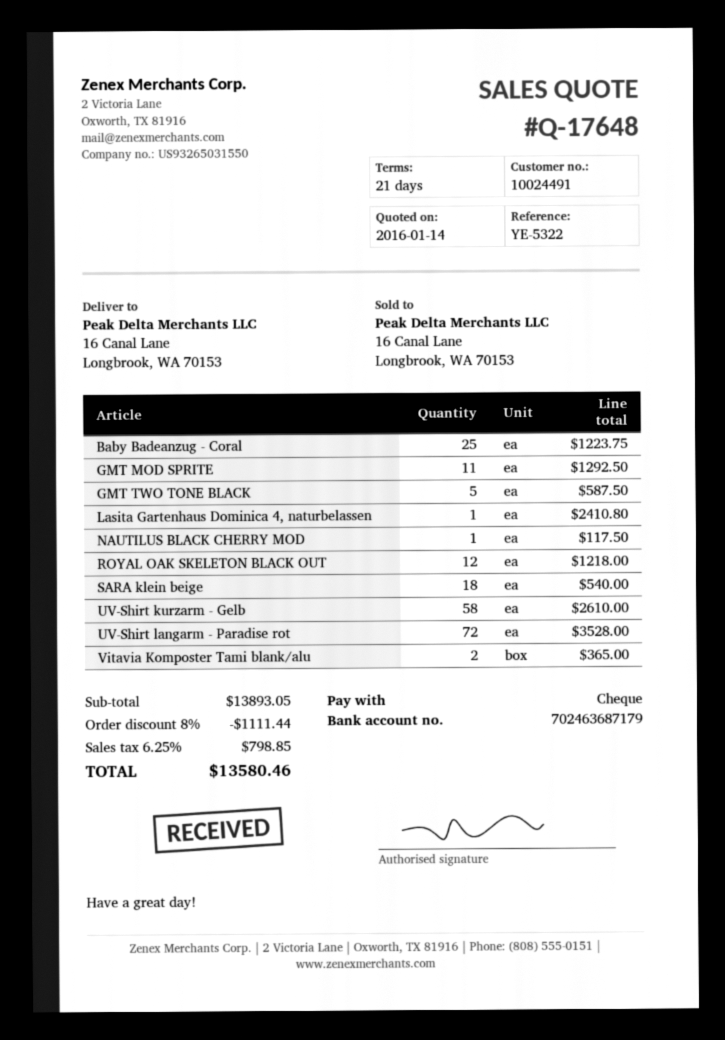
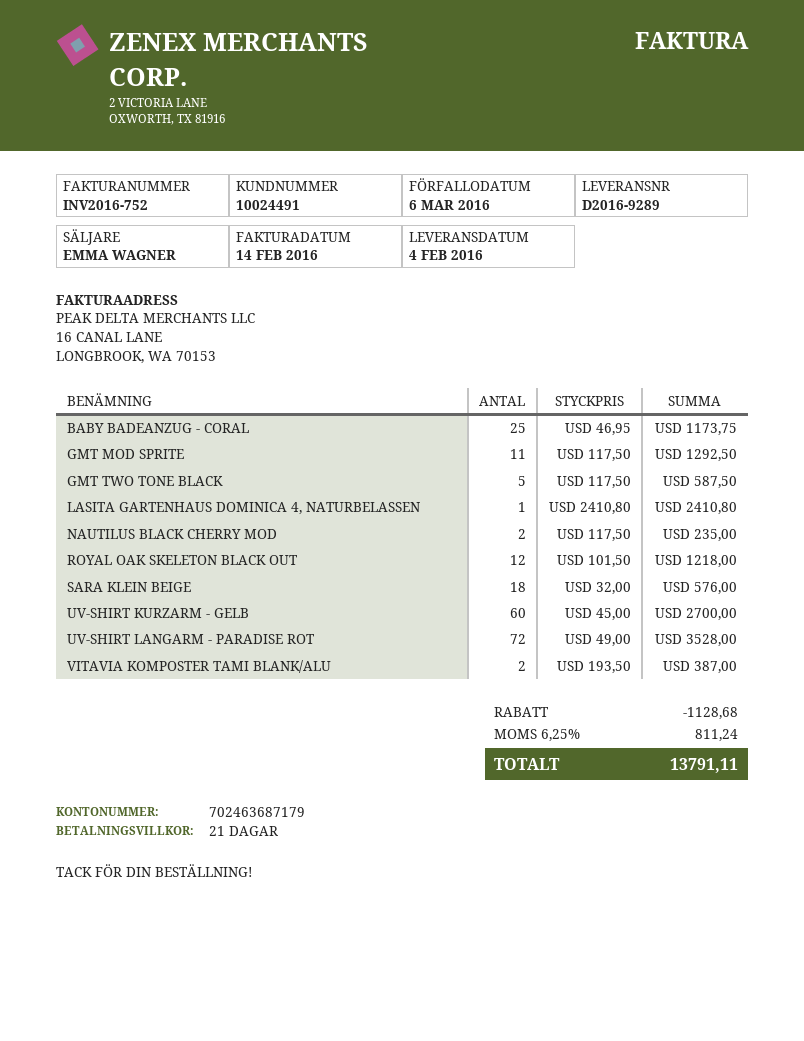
Baby Badeanzug - Coral: 25 for 1223.75 -> 25 for 1173.75
NAUTILUS BLACK CHERRY MOD: 1 for 117.50 -> 2 for 235.00
SARA klein beige: 18 for 540.00 -> 18 for 576.00
UV-Shirt kurzarm - Gelb: 58 for 2610.00 -> 60 for 2700.00
Vitavia Komposter Tami blank/alu: 2 for 365.00 -> 2 for 387.00
discount: 1111.44 -> 1128.68
tax: 6.25% = 798.85 -> 6.25% = 811.24
total: 13580.46 -> 13791.11

